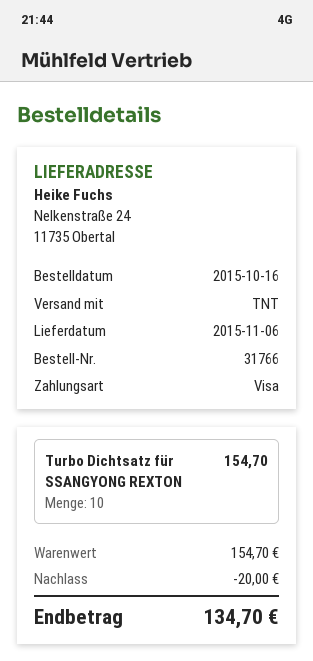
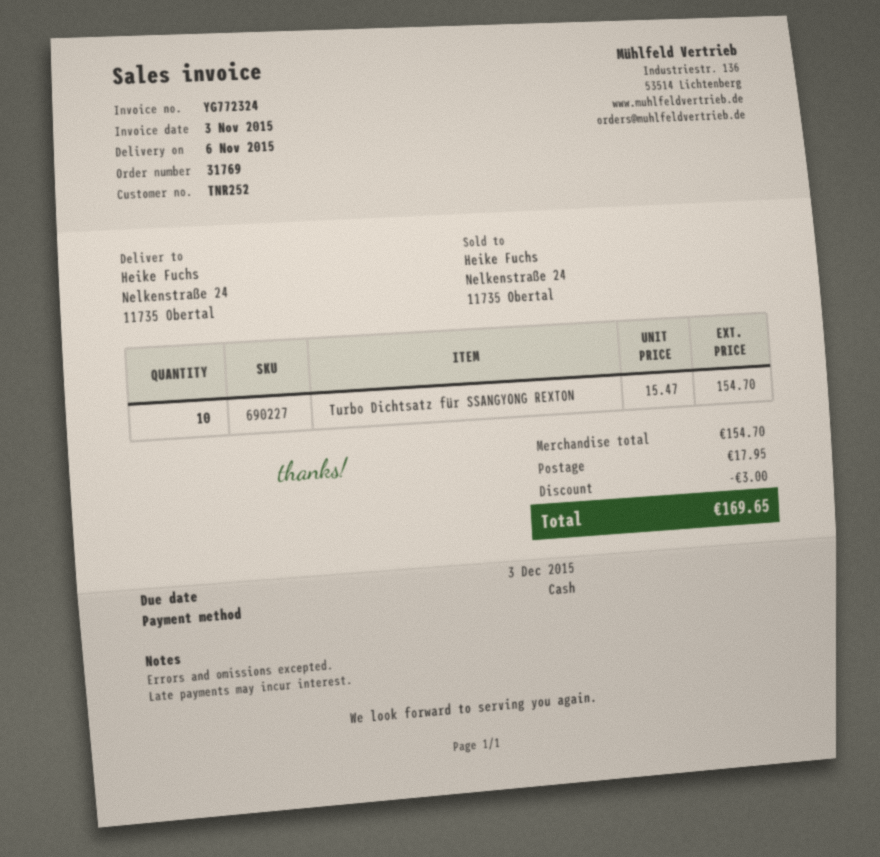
order number: 31766 -> 31769
payment method: Visa -> cash
discount: 20.00 -> 3.00
shipping: none -> 17.95
total: 134.70 -> 169.65

